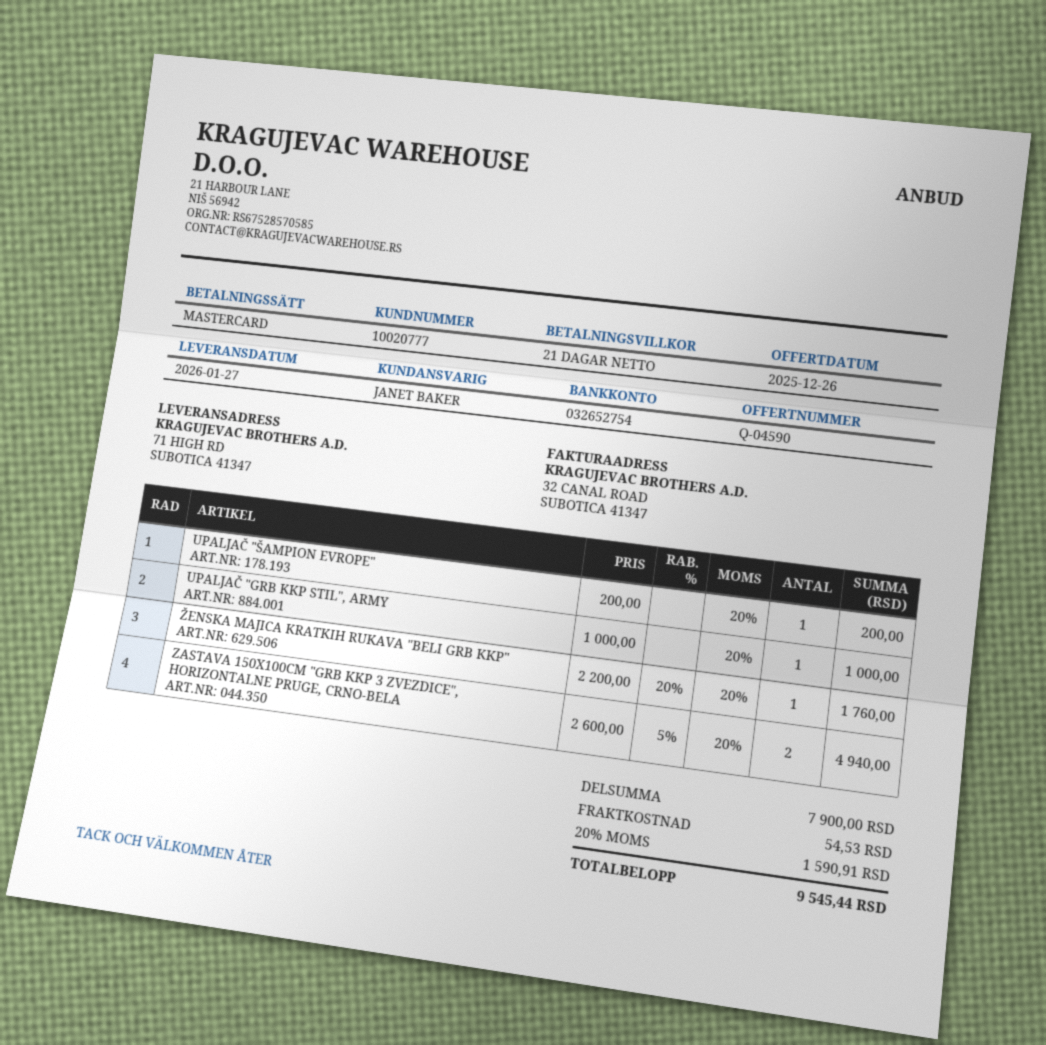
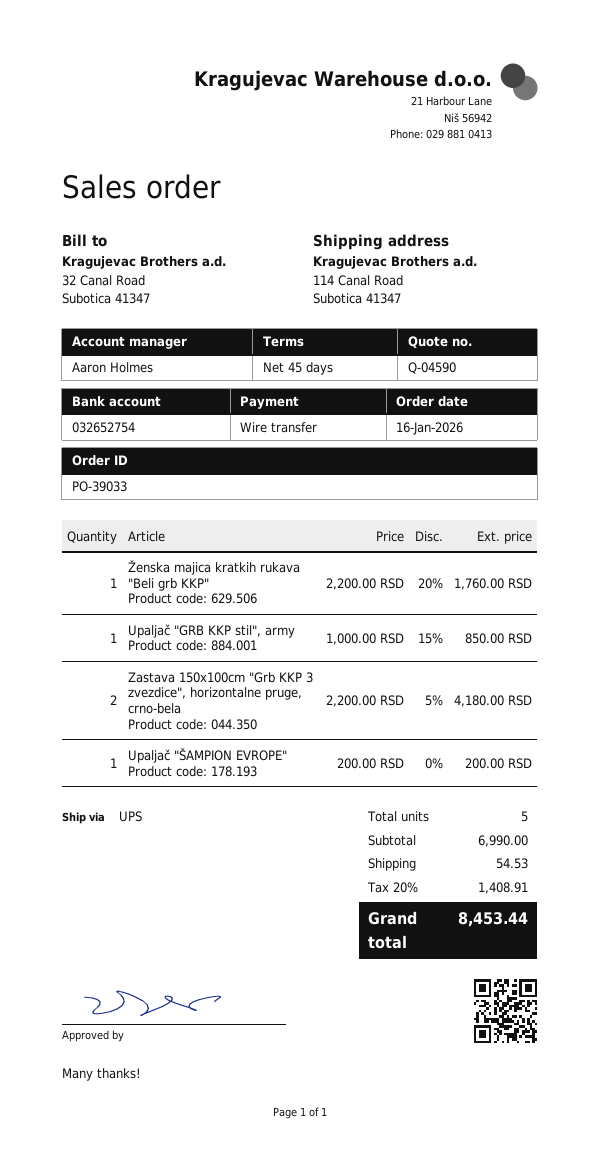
payment terms: 21 days -> 45 days
sales rep: JANET BAKER -> Aaron Holmes
payment method: Mastercard -> bank transfer
ship to: 71 HIGH RD, SUBOTICA 41347 -> 114 Canal Road, Subotica 41347
UPALJAČ "GRB KKP STIL", ARMY: 1 x 1000.00 = 1000.00 -> 1 x 1000.00 - 15% = 850.00
ZASTAVA 150X100CM "GRB KKP 3 ZVEZDICE", HORIZONTALNE PRUGE, CRNO-BELA: 2 x 2600.00 - 5% = 4940.00 -> 2 x 2200.00 - 5% = 4180.00
subtotal: 7900.00 -> 6990.00
tax: 20% = 1590.91 -> 20% = 1408.91
total: 9545.44 -> 8453.44

